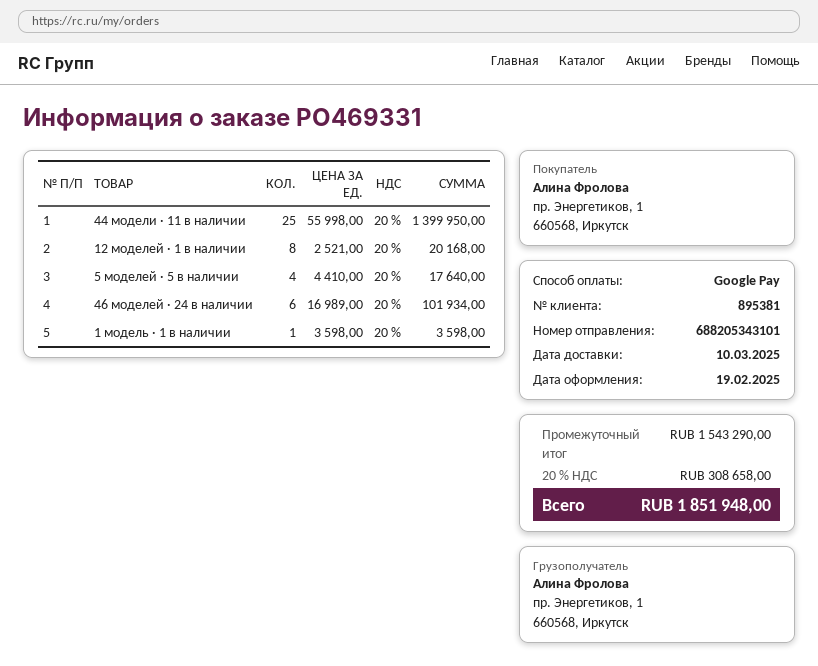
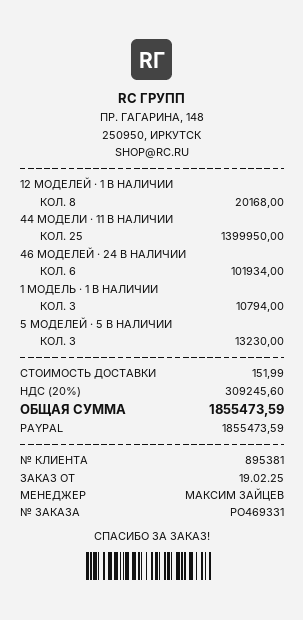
payment method: Google Pay -> PayPal
5 моделей · 5 в наличии: 4 for 17640.00 -> 3 for 13230.00
1 модель · 1 в наличии: 1 for 3598.00 -> 3 for 10794.00
shipping: none -> 151.99
tax: 20% = 308658.00 -> 20% = 309245.60
total: 1851948.00 -> 1855473.59

